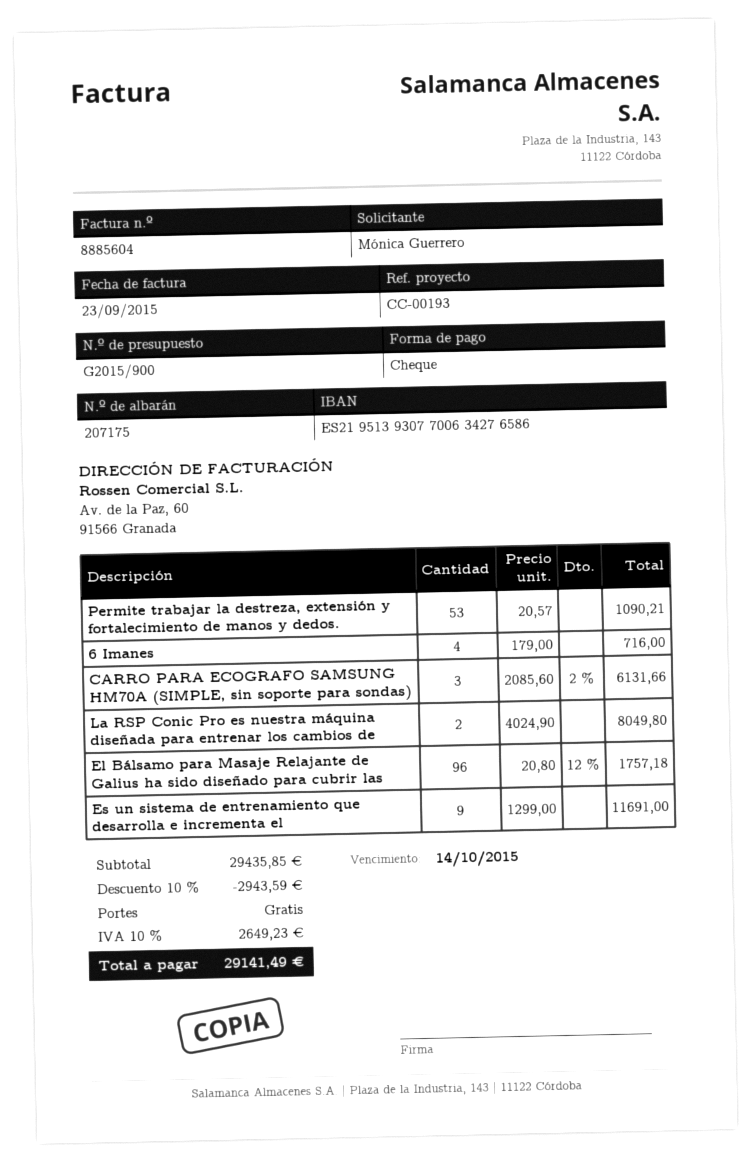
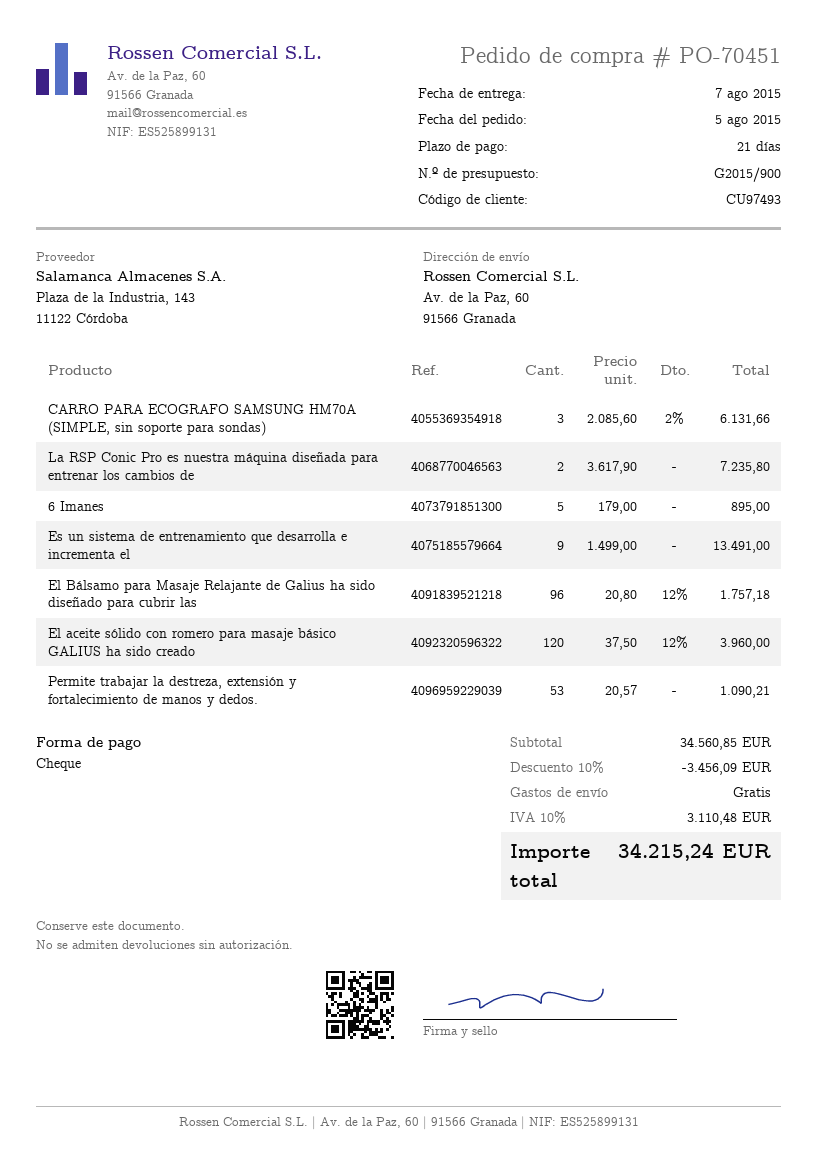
6 Imanes: 4 x 179.00 = 716.00 -> 5 x 179.00 = 895.00
La RSP Conic Pro es nuestra máquina diseñada para entrenar los cambios de: 2 x 4024.90 = 8049.80 -> 2 x 3617.90 = 7235.80
Es un sistema de entrenamiento que desarrolla e incrementa el: 9 x 1299.00 = 11691.00 -> 9 x 1499.00 = 13491.00
El aceite sólido con romero para masaje básico GALIUS ha sido creado: none -> 120 x 37.50 - 12% = 3960.00
subtotal: 29435.85 -> 34560.85
discount: 10% = 2943.59 -> 10% = 3456.09
tax: 10% = 2649.23 -> 10% = 3110.48
total: 29141.49 -> 34215.24

